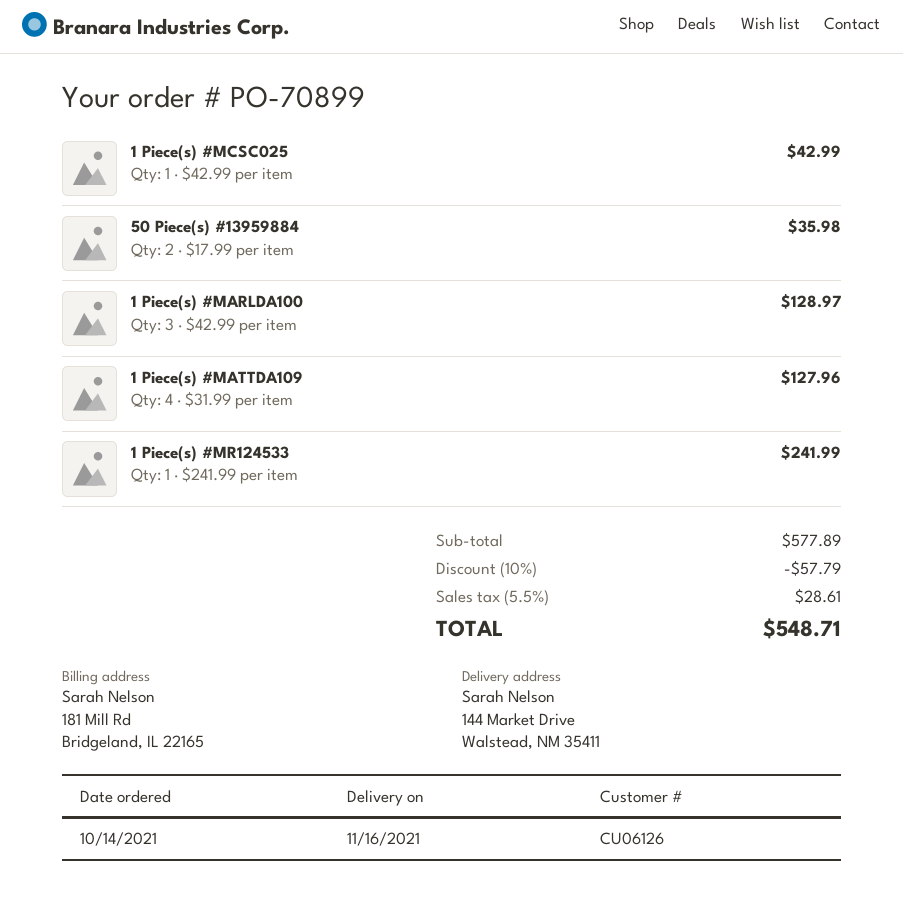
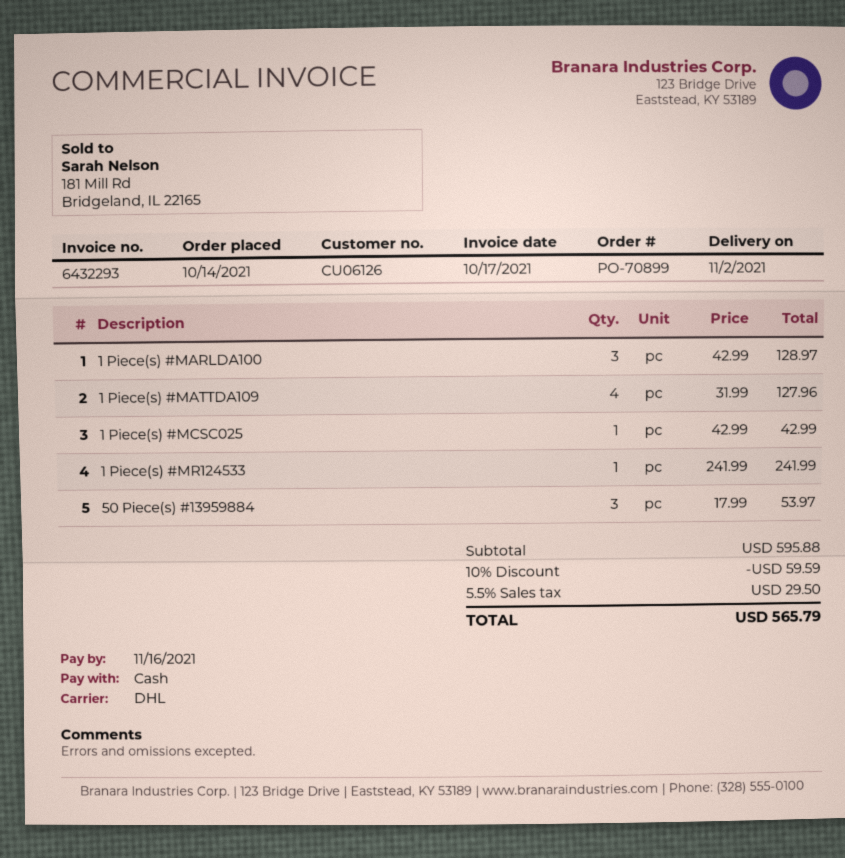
delivery date: 2021-11-16 -> 2021-11-02
50 Piece(s) #13959884: 2 x 17.99 = 35.98 -> 3 x 17.99 = 53.97
subtotal: 577.89 -> 595.88
discount: 10% = 57.79 -> 10% = 59.59
tax: 5.5% = 28.61 -> 5.5% = 29.50
total: 548.71 -> 565.79

